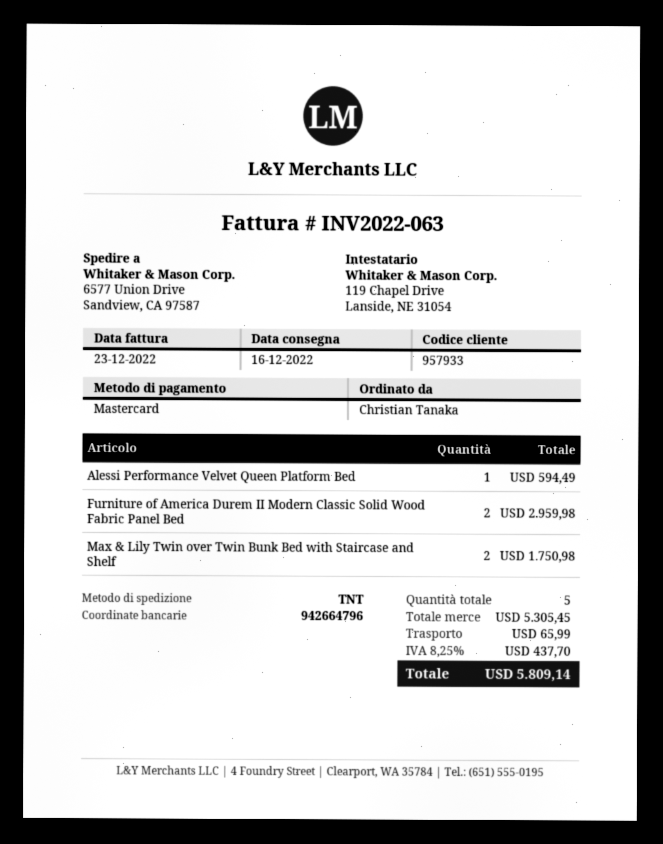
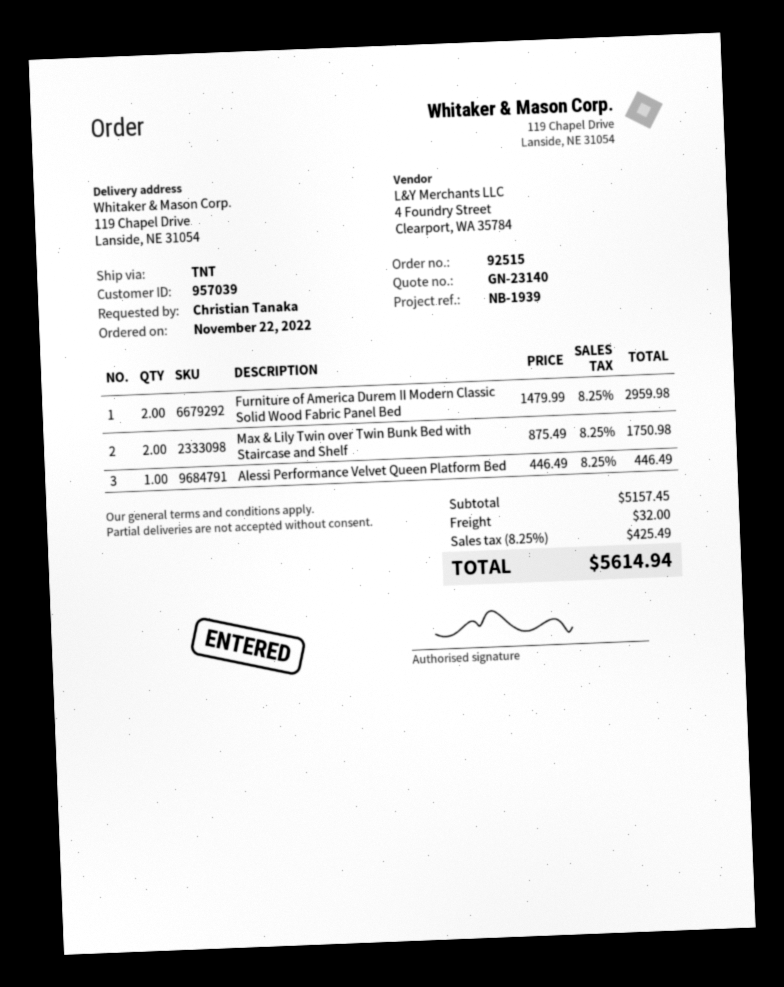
customer number: 957933 -> 957039
ship to: 6577 Union Drive, Sandview, CA 97587 -> 119 Chapel Drive, Lanside, NE 31054
Alessi Performance Velvet Queen Platform Bed: 1 for 594.49 -> 1 for 446.49
subtotal: 5305.45 -> 5157.45
shipping: 65.99 -> 32.00
tax: 8.25% = 437.70 -> 8.25% = 425.49
total: 5809.14 -> 5614.94

